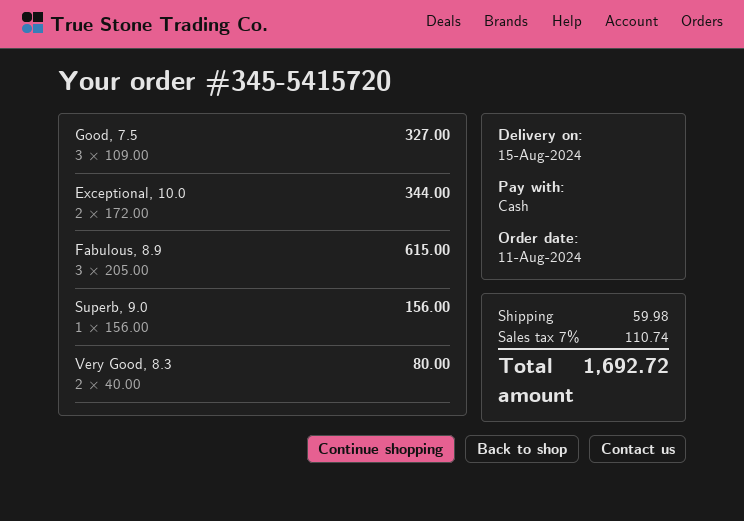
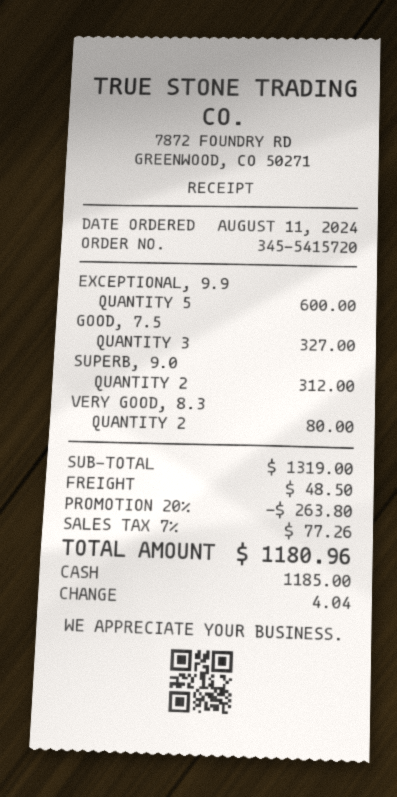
Exceptional, 10.0: 2 for 344.00 -> none
Fabulous, 8.9: 3 for 615.00 -> none
Superb, 9.0: 1 for 156.00 -> 2 for 312.00
EXCEPTIONAL, 9.9: none -> 5 for 600.00
discount: none -> 20% = 263.80
shipping: 59.98 -> 48.50
tax: 7% = 110.74 -> 7% = 77.26
total: 1692.72 -> 1180.96

